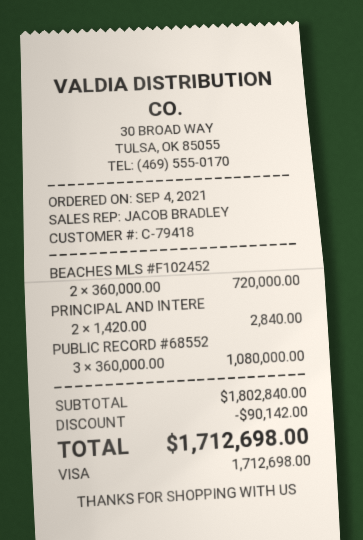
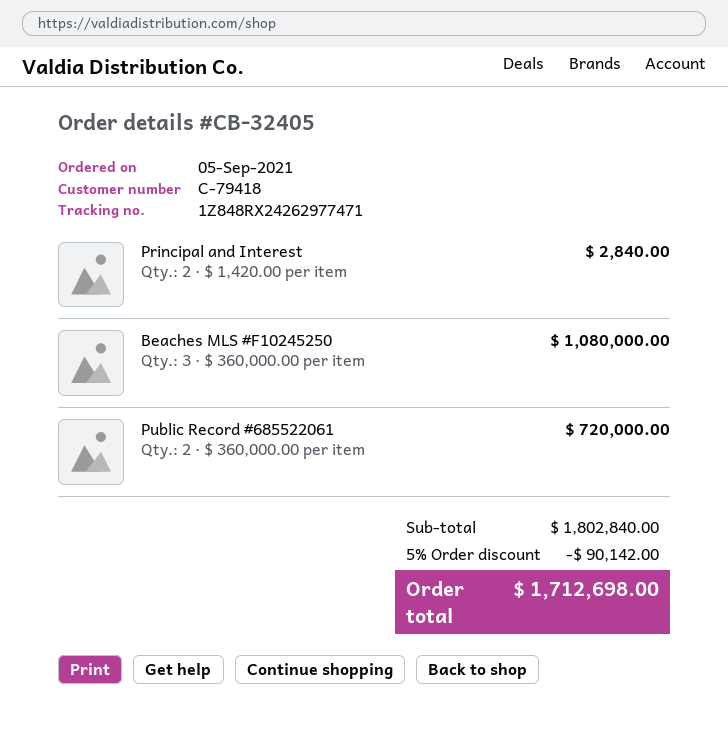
order date: 2021-09-04 -> 2021-09-05
BEACHES MLS #F102452: 2 x 360000.00 = 720000.00 -> 3 x 360000.00 = 1080000.00
PUBLIC RECORD #68552: 3 x 360000.00 = 1080000.00 -> 2 x 360000.00 = 720000.00

